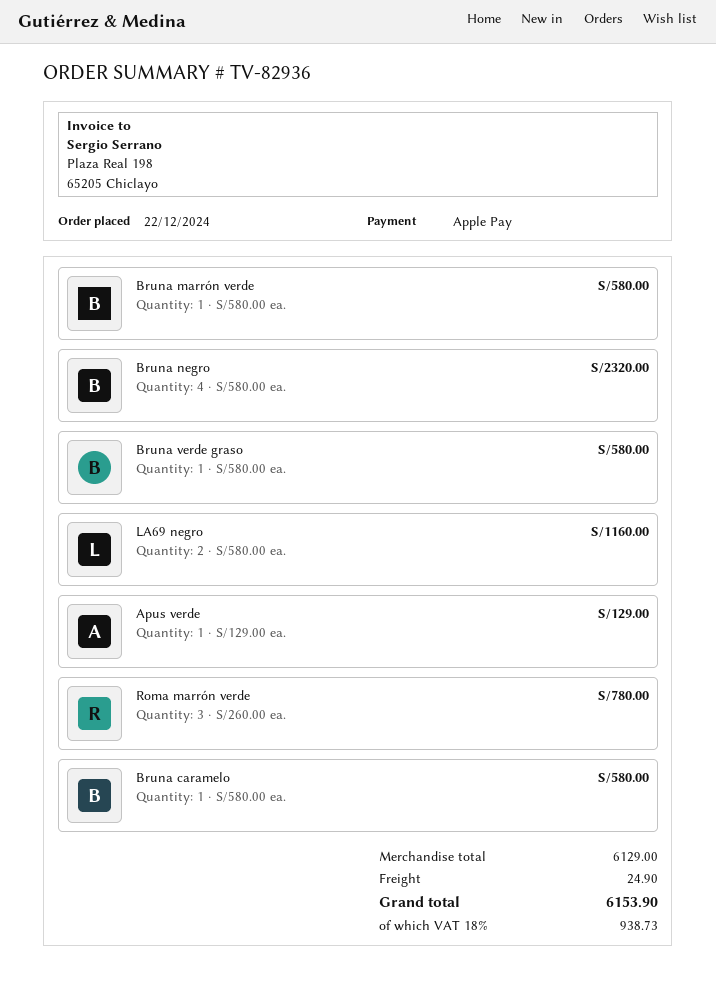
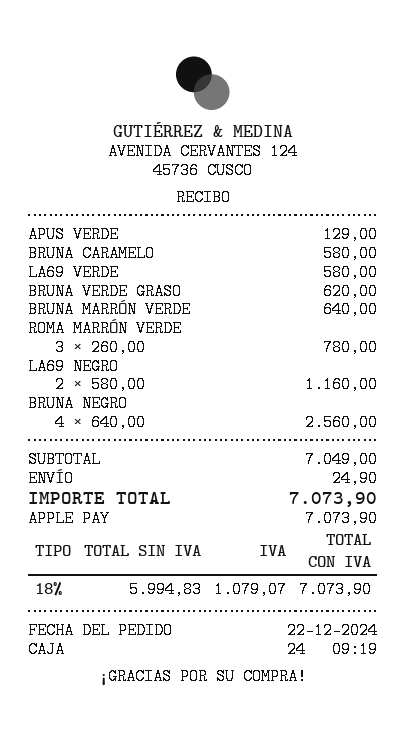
Bruna marrón verde: 1 x 580.00 = 580.00 -> 1 x 640.00 = 640.00
Bruna negro: 4 x 580.00 = 2320.00 -> 4 x 640.00 = 2560.00
Bruna verde graso: 1 x 580.00 = 580.00 -> 1 x 620.00 = 620.00
LA69 VERDE: none -> 1 x 580.00 = 580.00
subtotal: 6129.00 -> 7049.00
tax: 18% = 938.73 -> 18% = 1079.07
total: 6153.90 -> 7073.90

